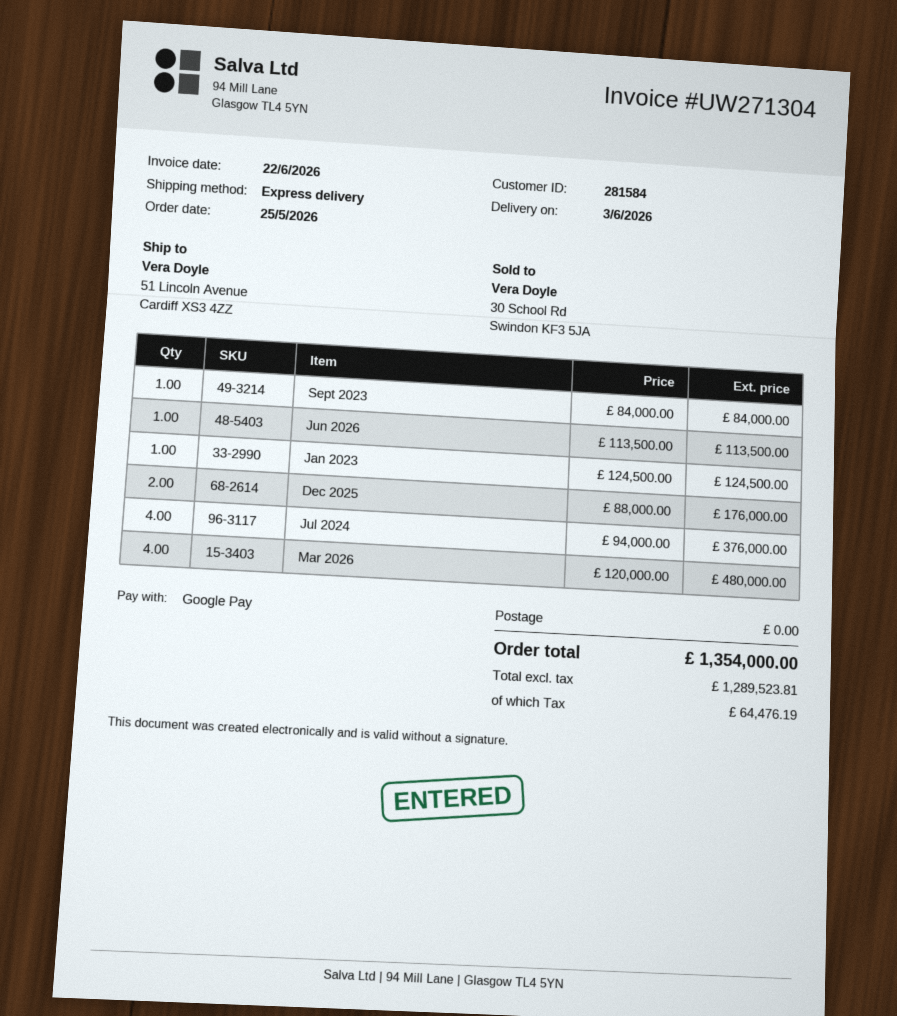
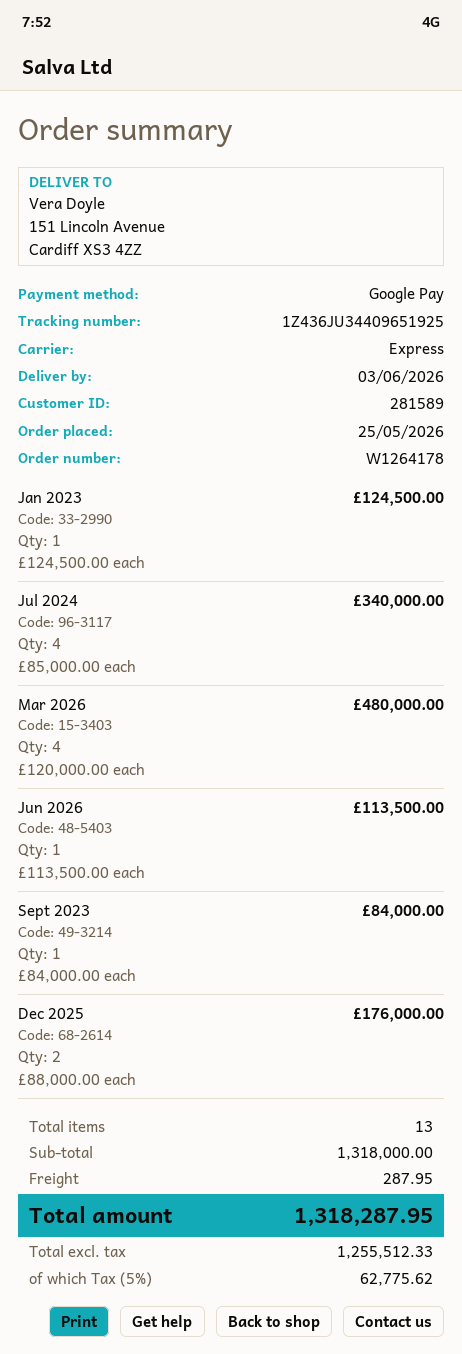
customer number: 281584 -> 281589
ship to: 51 Lincoln Avenue, Cardiff XS3 4ZZ -> 151 Lincoln Avenue, Cardiff XS3 4ZZ
Jul 2024: 4 x 94000.00 = 376000.00 -> 4 x 85000.00 = 340000.00
shipping: 0.00 -> 287.95
net: 1289523.81 -> 1255512.33
tax: 64476.19 -> 62775.62
total: 1354000.00 -> 1318287.95

